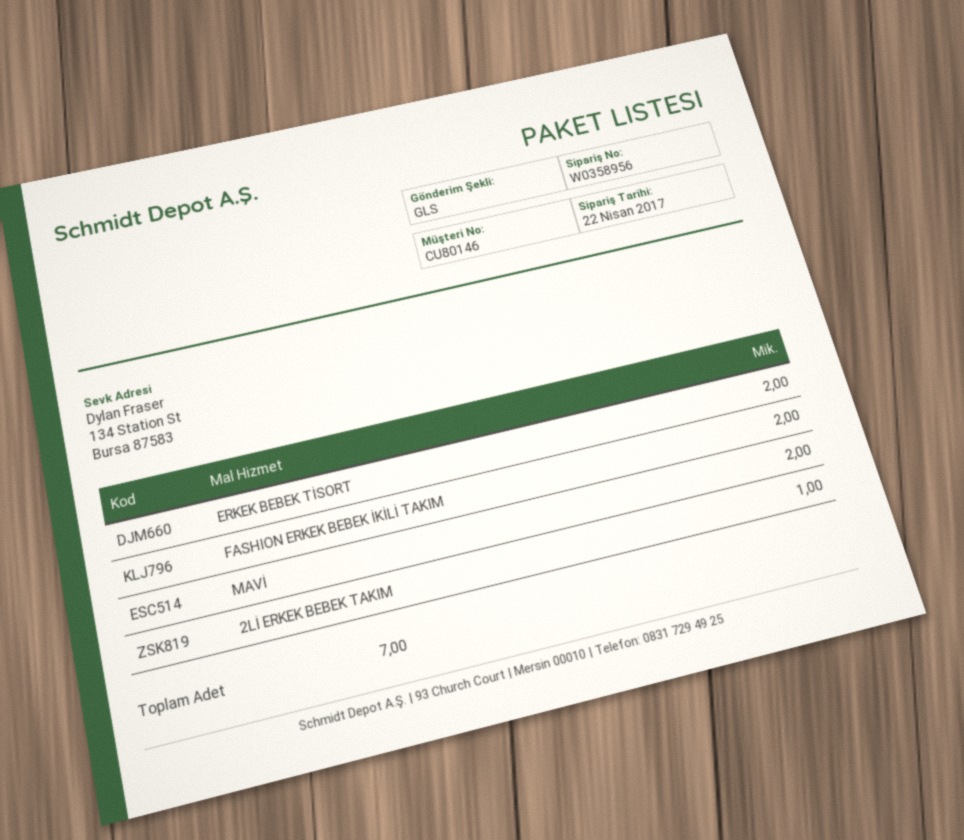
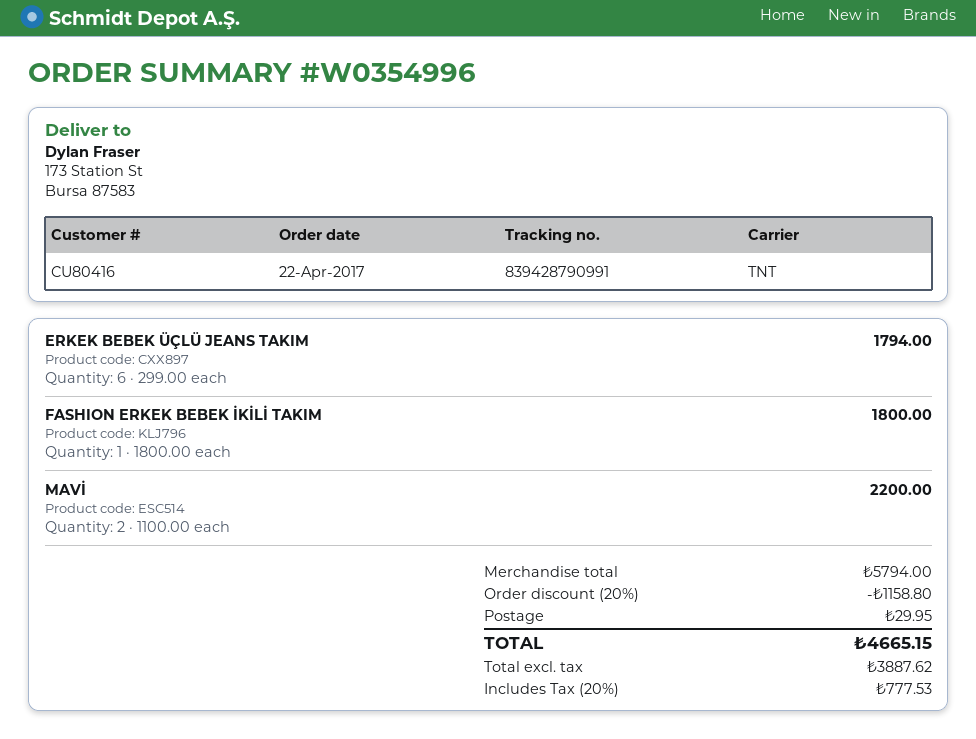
order number: W0358956 -> W0354996
customer number: CU80146 -> CU80416
shipping method: GLS -> TNT
ship to: 134 Station St, Bursa 87583 -> 173 Station St, Bursa 87583
ERKEK BEBEK TİSORT: 2 -> none
FASHION ERKEK BEBEK İKİLİ TAKIM: 2 -> 1
2Lİ ERKEK BEBEK TAKIM: 1 -> none
ERKEK BEBEK ÜÇLÜ JEANS TAKIM: none -> 6

